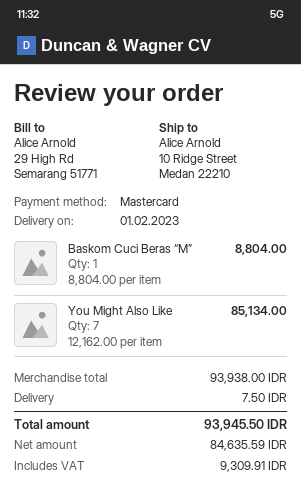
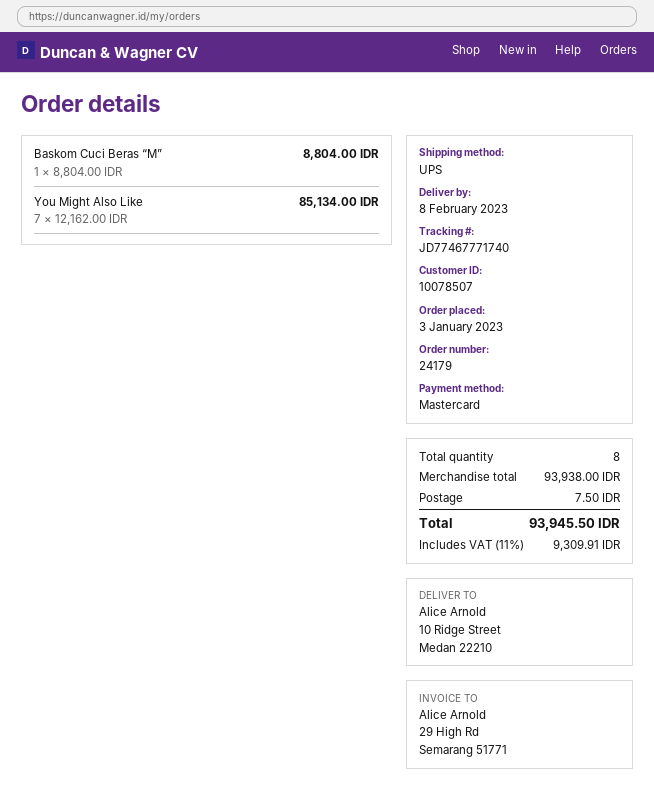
delivery date: 2023-02-01 -> 2023-02-08

